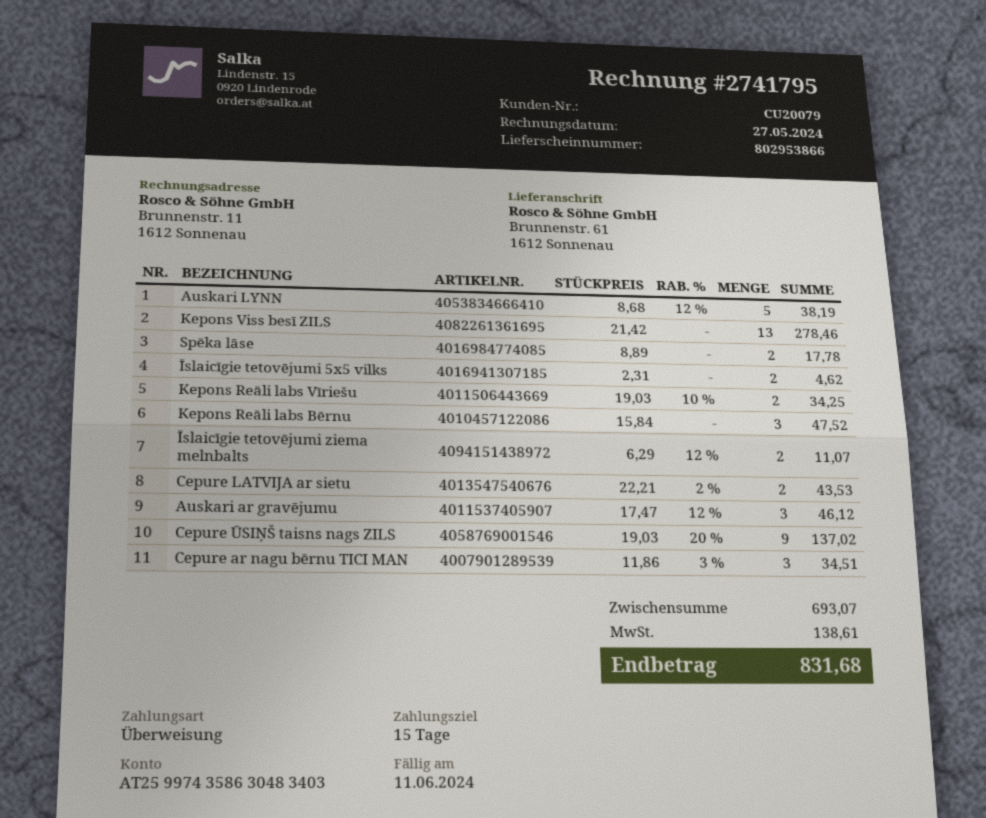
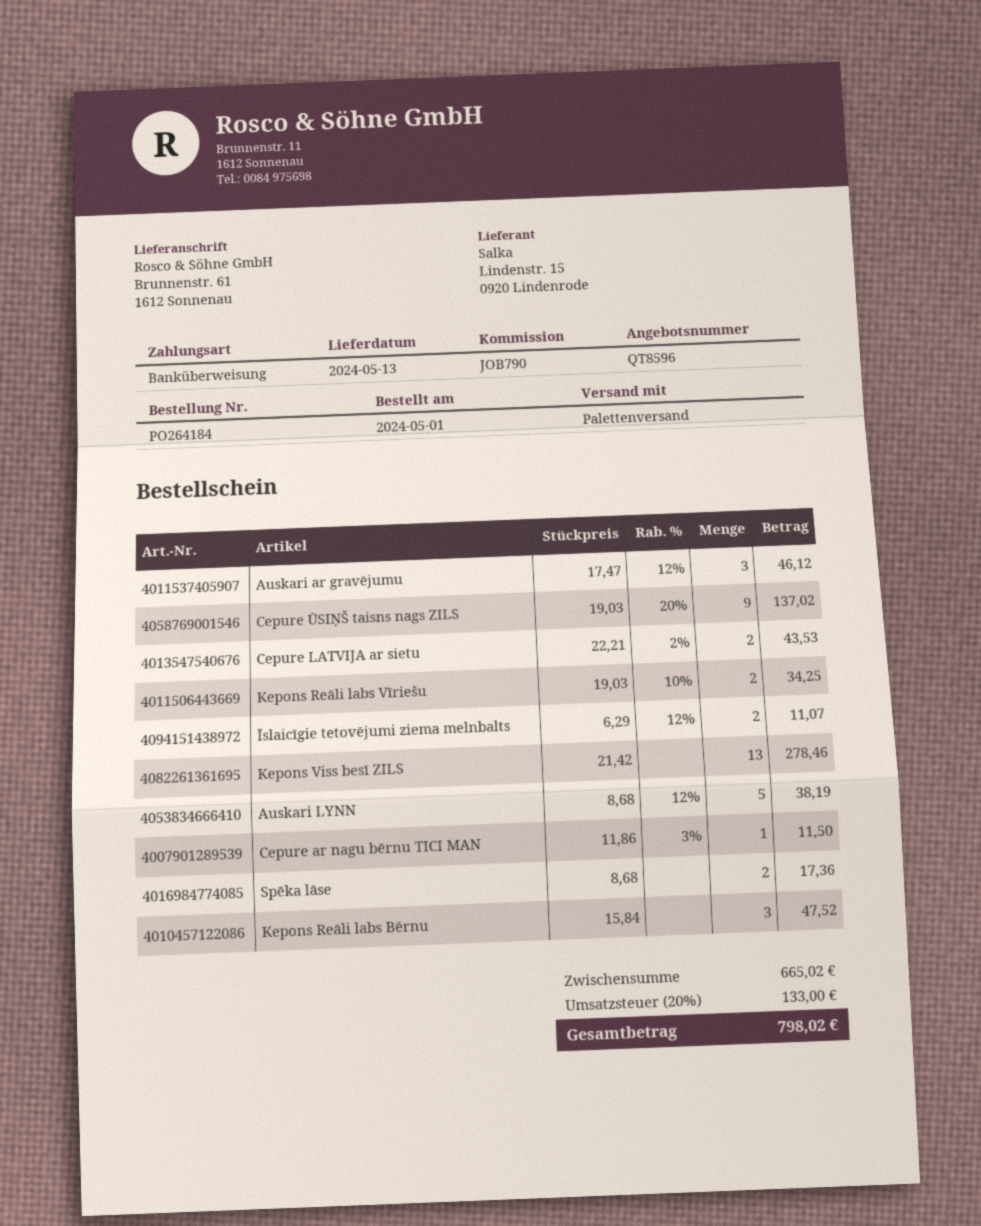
Spēka lāse: 2 x 8.89 = 17.78 -> 2 x 8.68 = 17.36
Īslaicīgie tetovējumi 5x5 vilks: 2 x 2.31 = 4.62 -> none
Cepure ar nagu bērnu TICI MAN: 3 x 11.86 - 3% = 34.51 -> 1 x 11.86 - 3% = 11.50
subtotal: 693.07 -> 665.02
tax: 138.61 -> 133.00
total: 831.68 -> 798.02

